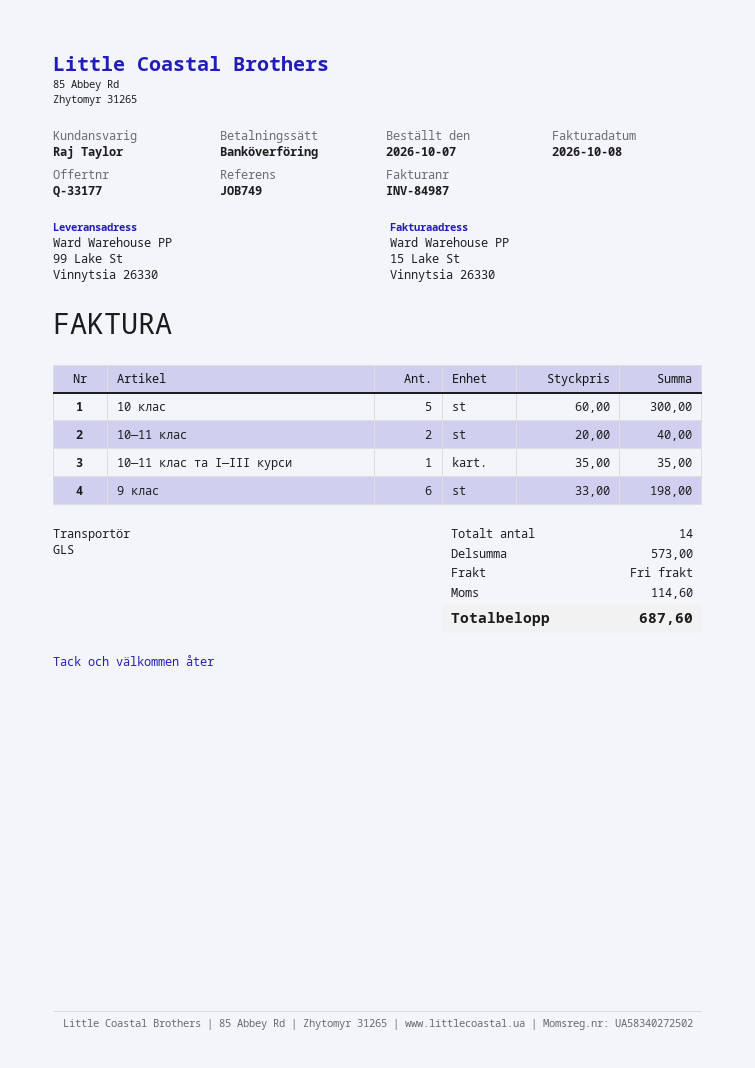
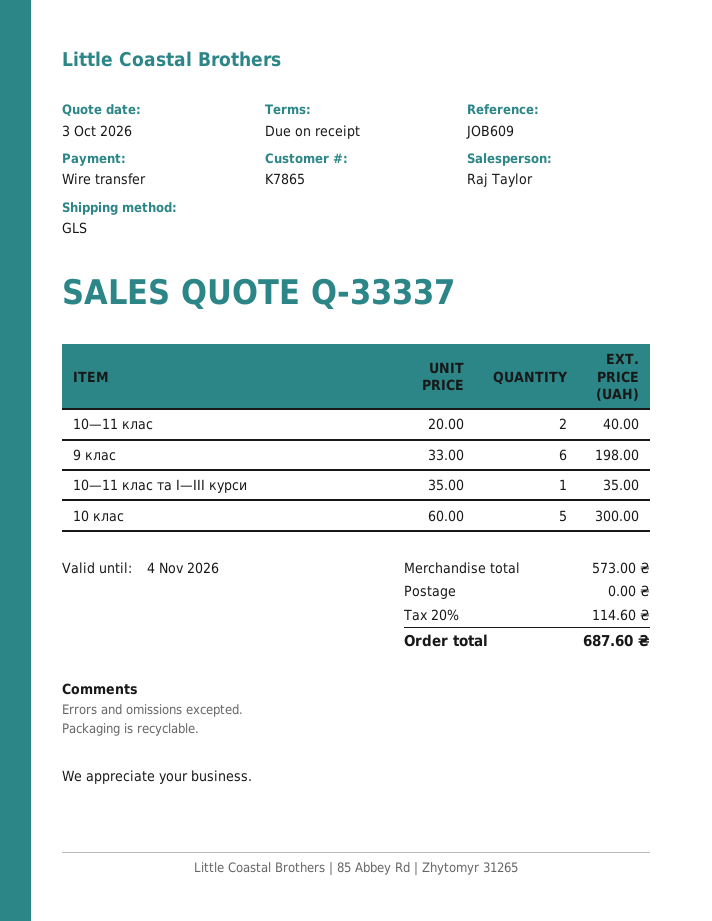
quote number: Q-33177 -> Q-33337
reference: JOB749 -> JOB609

